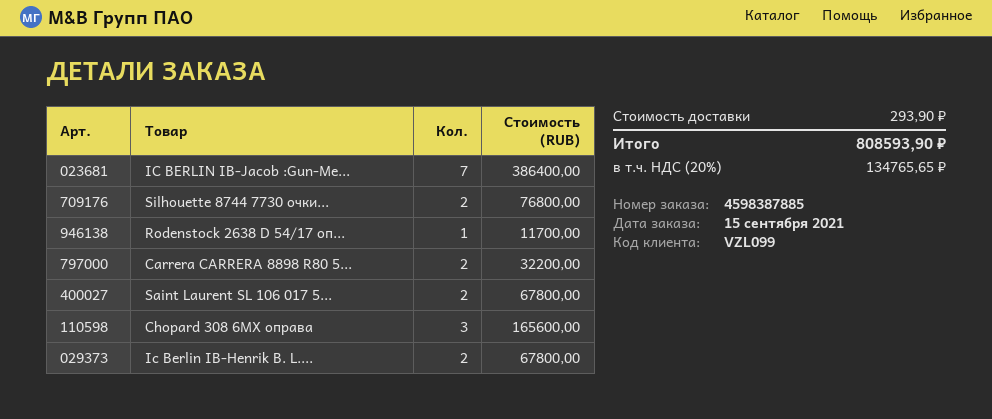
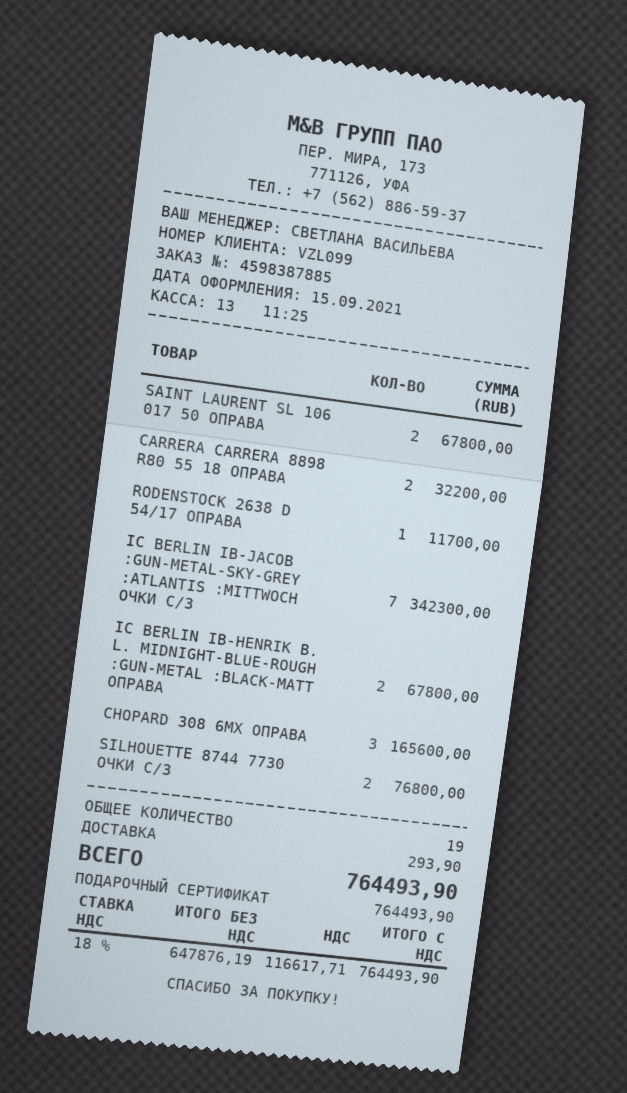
IC BERLIN IB-Jacob :Gun-Me...: 7 for 386400.00 -> 7 for 342300.00
tax: 20% = 134765.65 -> 18% = 116617.71
total: 808593.90 -> 764493.90

